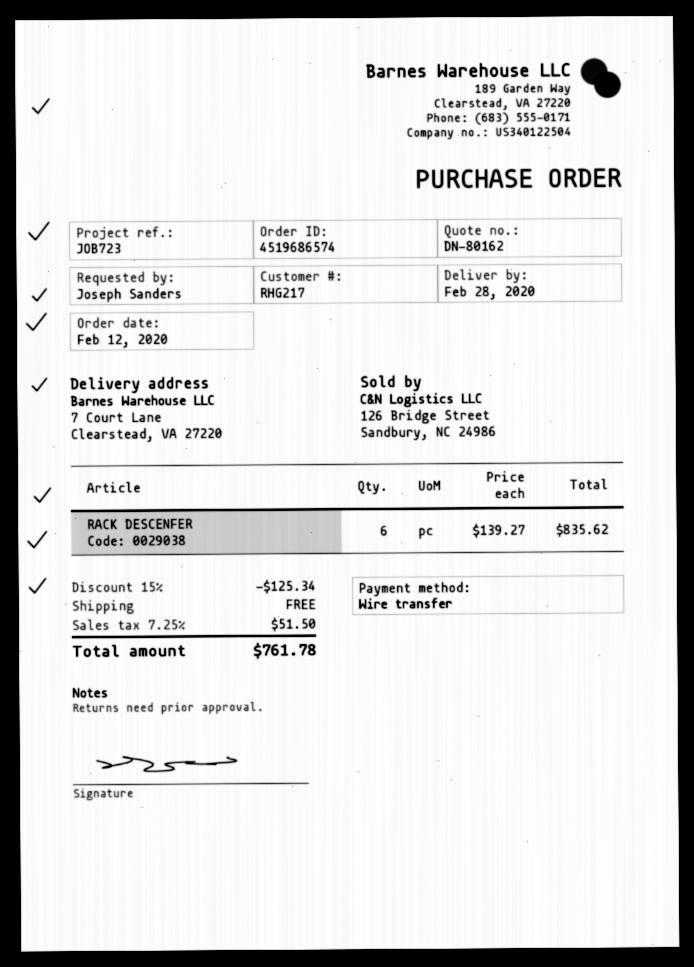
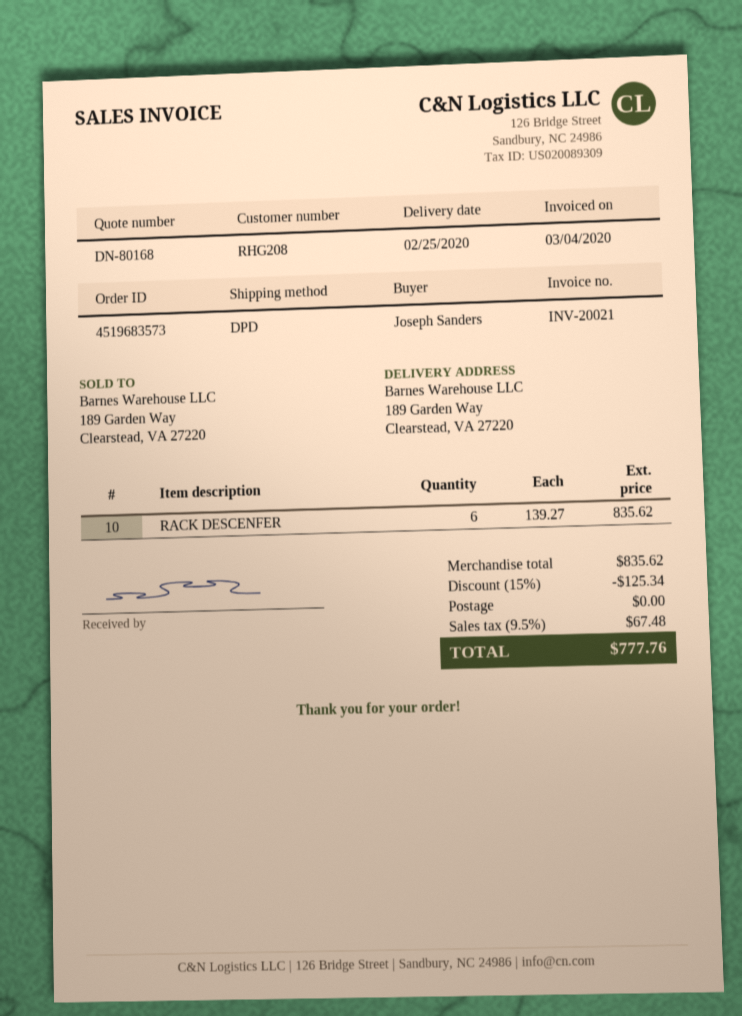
quote number: DN-80162 -> DN-80168
order number: 4519686574 -> 4519683573
delivery date: 2020-02-28 -> 2020-02-25
customer number: RHG217 -> RHG208
ship to: 7 Court Lane, Clearstead, VA 27220 -> 189 Garden Way, Clearstead, VA 27220
tax: 7.25% = 51.50 -> 9.5% = 67.48
total: 761.78 -> 777.76

